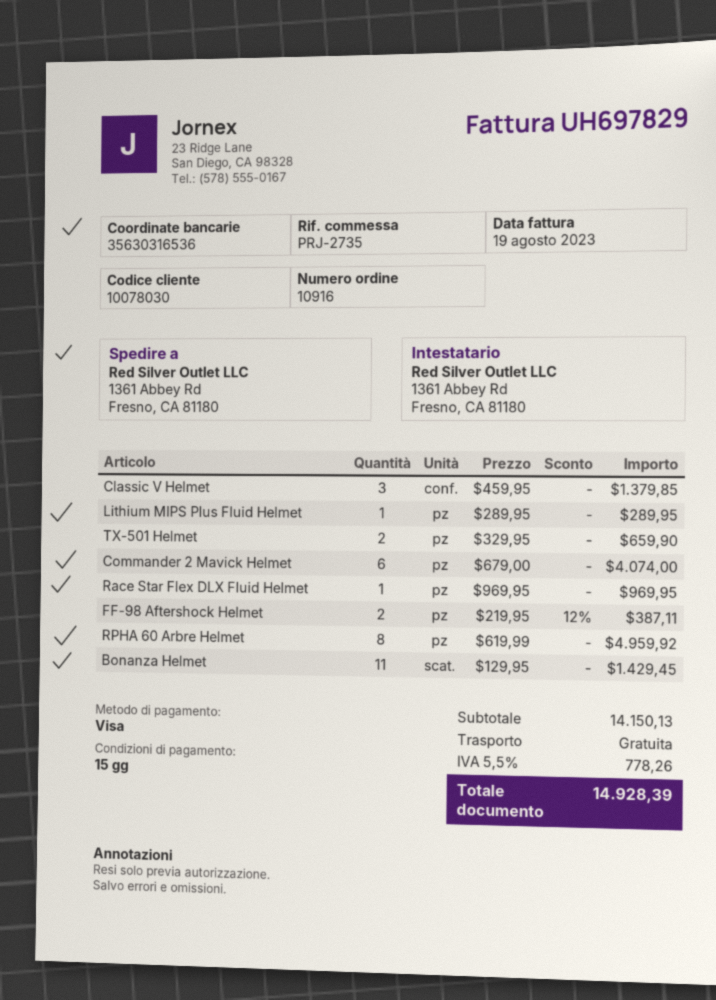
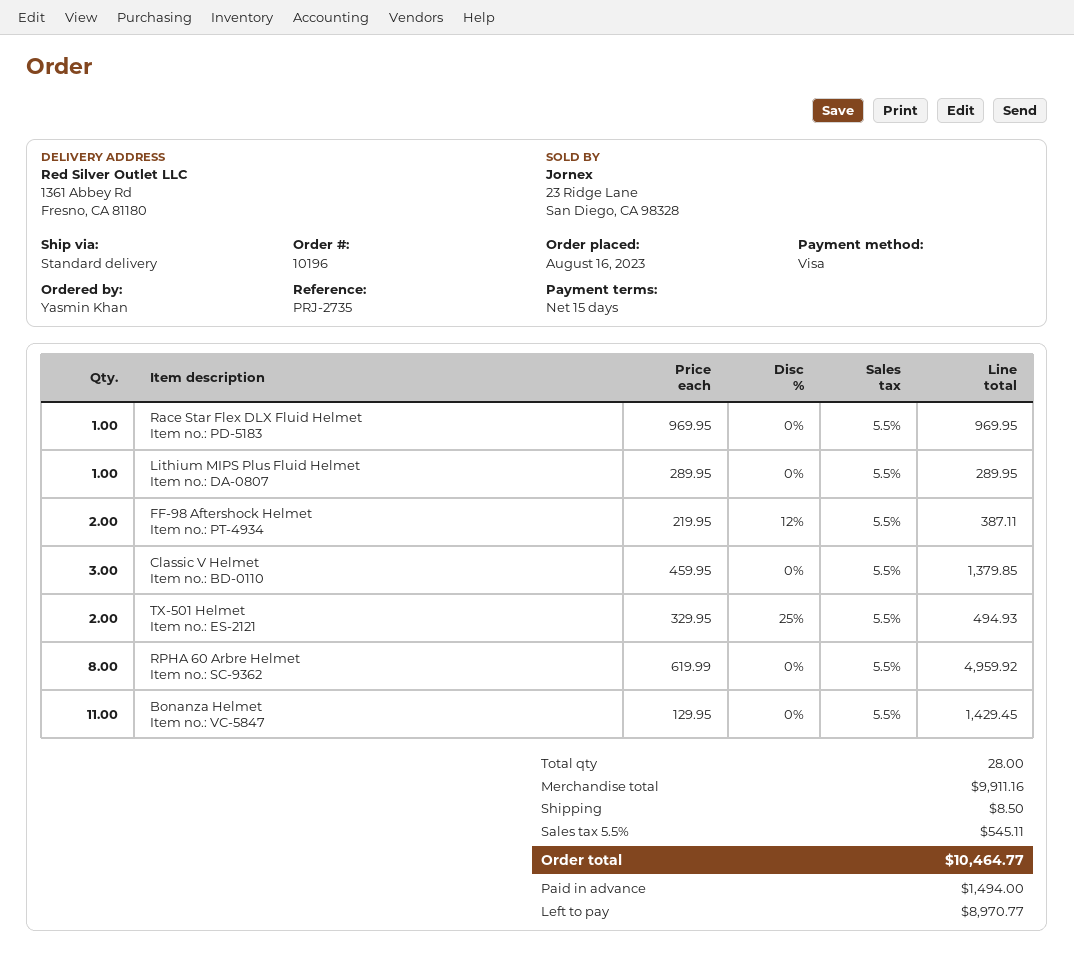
order number: 10916 -> 10196
TX-501 Helmet: 2 x 329.95 = 659.90 -> 2 x 329.95 - 25% = 494.93
Commander 2 Mavick Helmet: 6 x 679.00 = 4074.00 -> none
subtotal: 14150.13 -> 9911.16
shipping: 0.00 -> 8.50
tax: 5.5% = 778.26 -> 5.5% = 545.11
total: 14928.39 -> 10464.77

